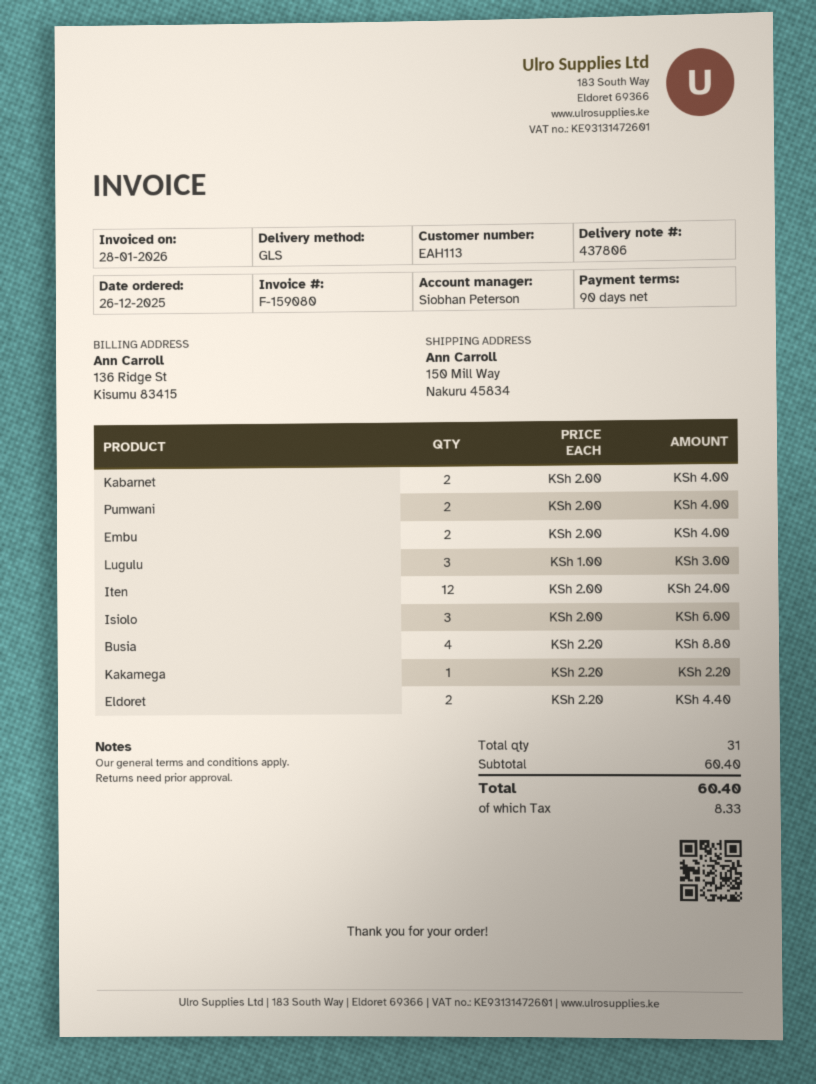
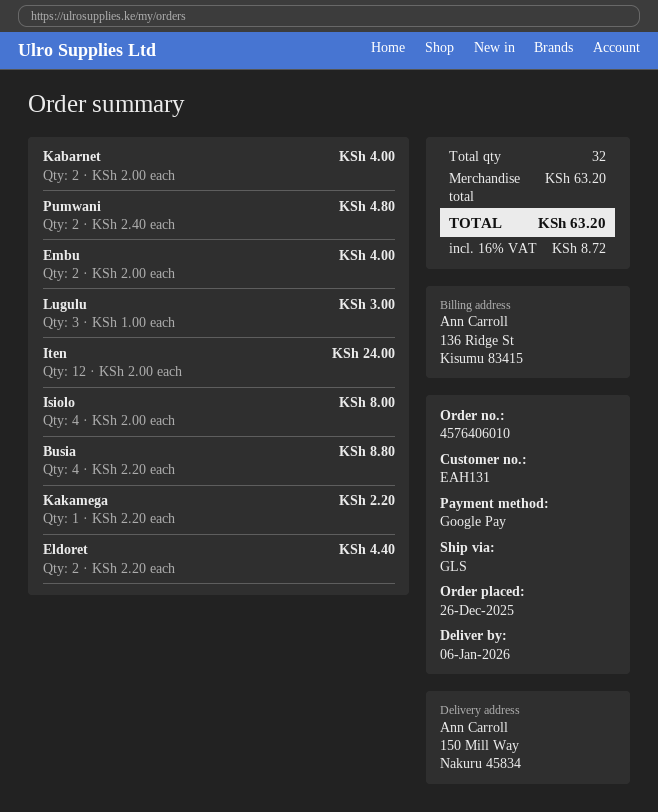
customer number: EAH113 -> EAH131
Pumwani: 2 x 2.00 = 4.00 -> 2 x 2.40 = 4.80
Isiolo: 3 x 2.00 = 6.00 -> 4 x 2.00 = 8.00
total quantity: 31 -> 32
subtotal: 60.40 -> 63.20
tax: 8.33 -> 8.72
total: 60.40 -> 63.20

